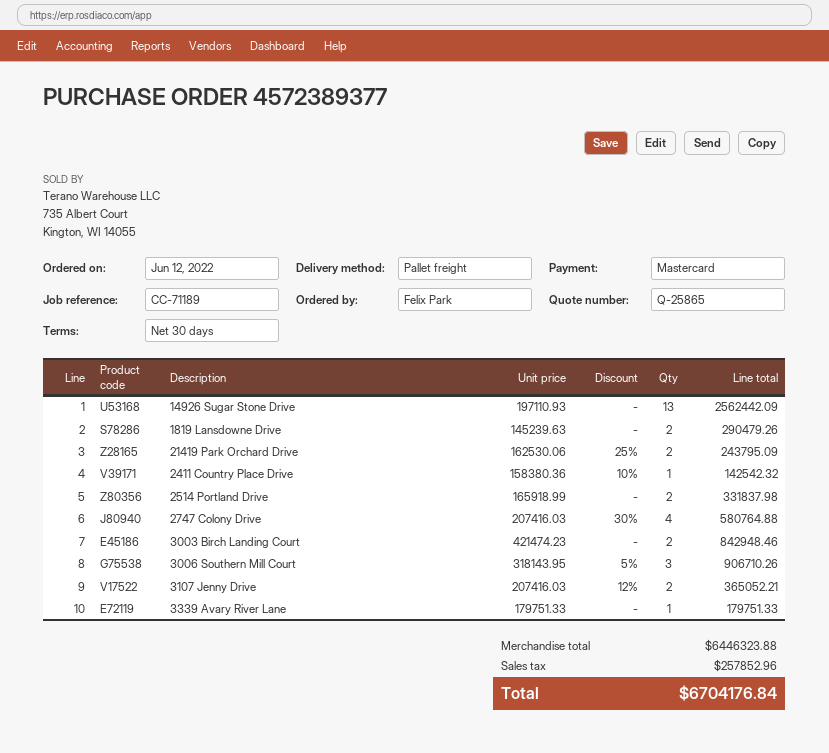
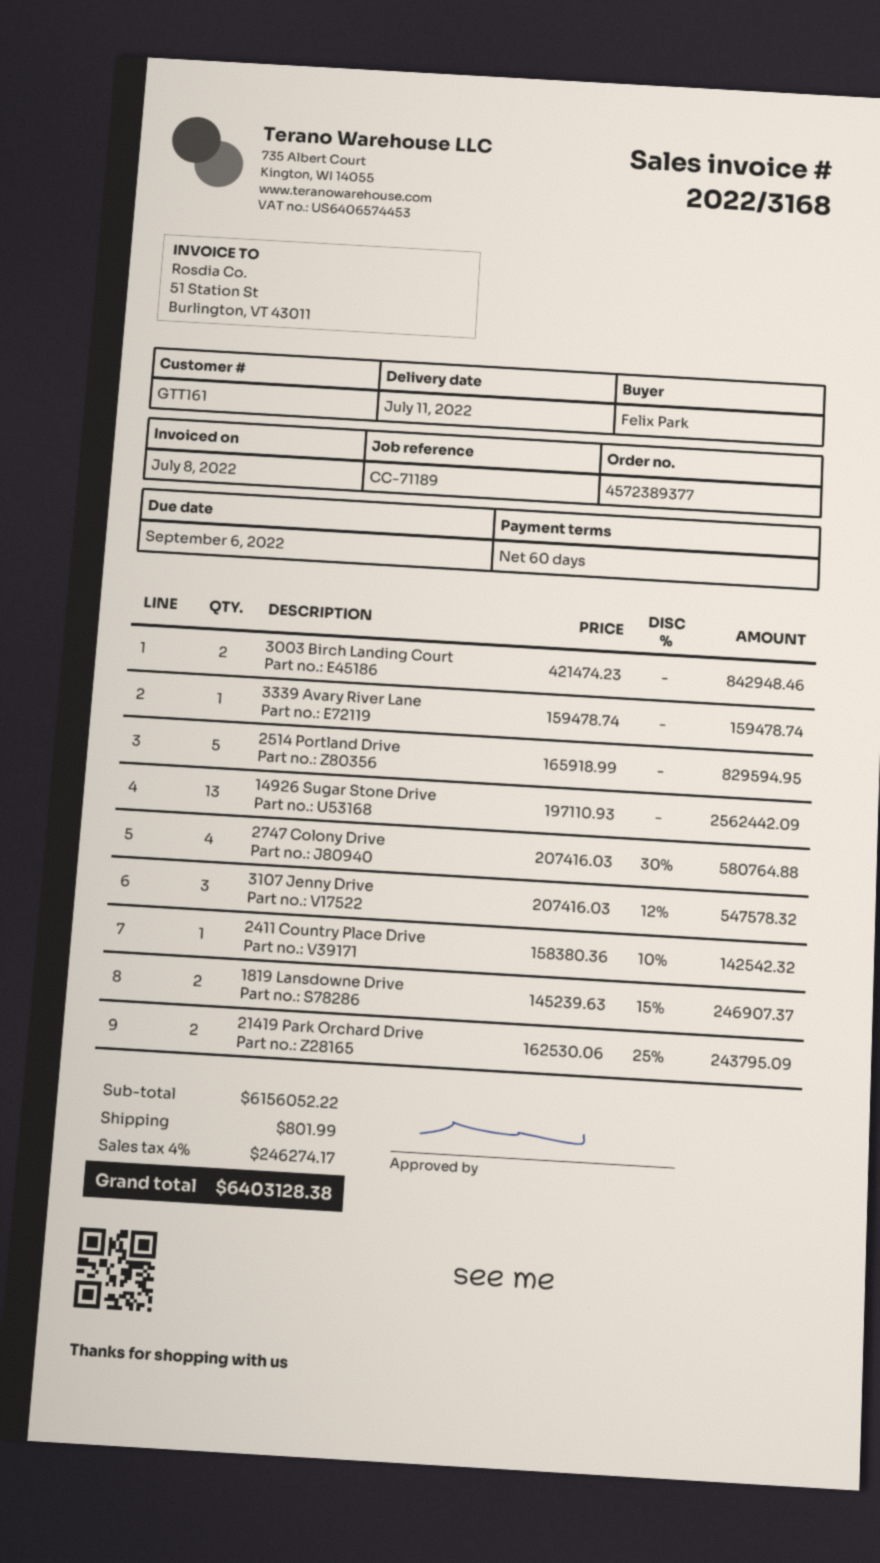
payment terms: 30 days -> 60 days
1819 Lansdowne Drive: 2 x 145239.63 = 290479.26 -> 2 x 145239.63 - 15% = 246907.37
2514 Portland Drive: 2 x 165918.99 = 331837.98 -> 5 x 165918.99 = 829594.95
3006 Southern Mill Court: 3 x 318143.95 - 5% = 906710.26 -> none
3107 Jenny Drive: 2 x 207416.03 - 12% = 365052.21 -> 3 x 207416.03 - 12% = 547578.32
3339 Avary River Lane: 1 x 179751.33 = 179751.33 -> 1 x 159478.74 = 159478.74
subtotal: 6446323.88 -> 6156052.22
shipping: none -> 801.99
tax: 257852.96 -> 246274.17
total: 6704176.84 -> 6403128.38

